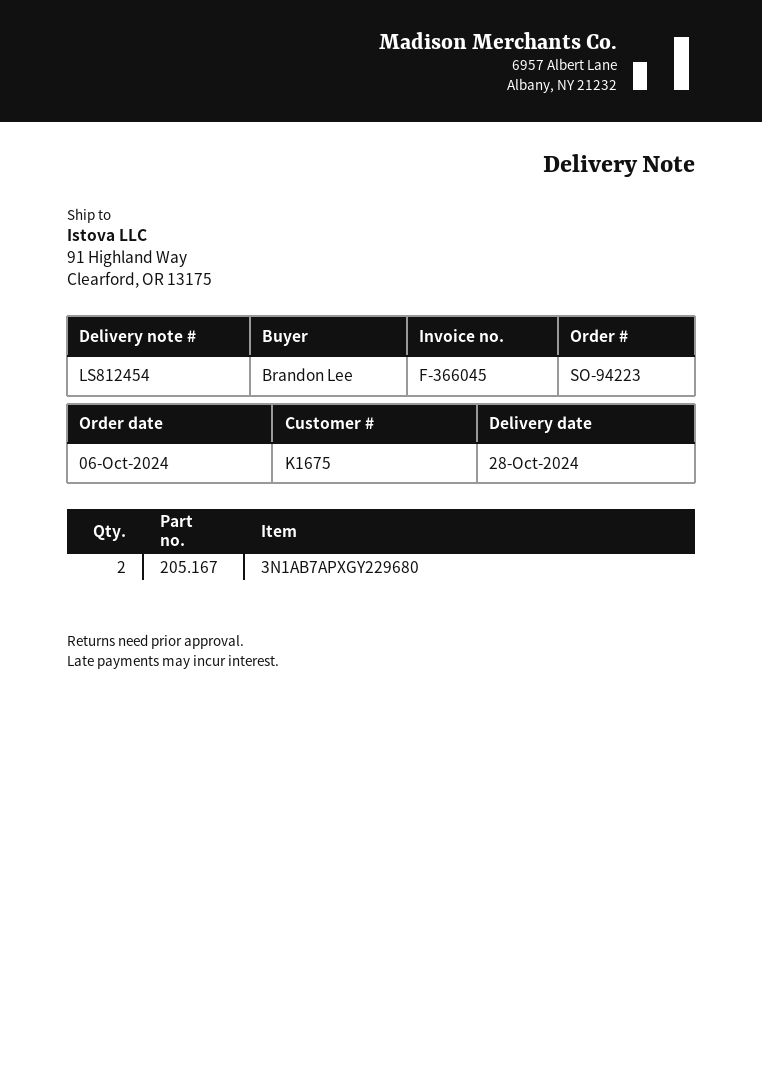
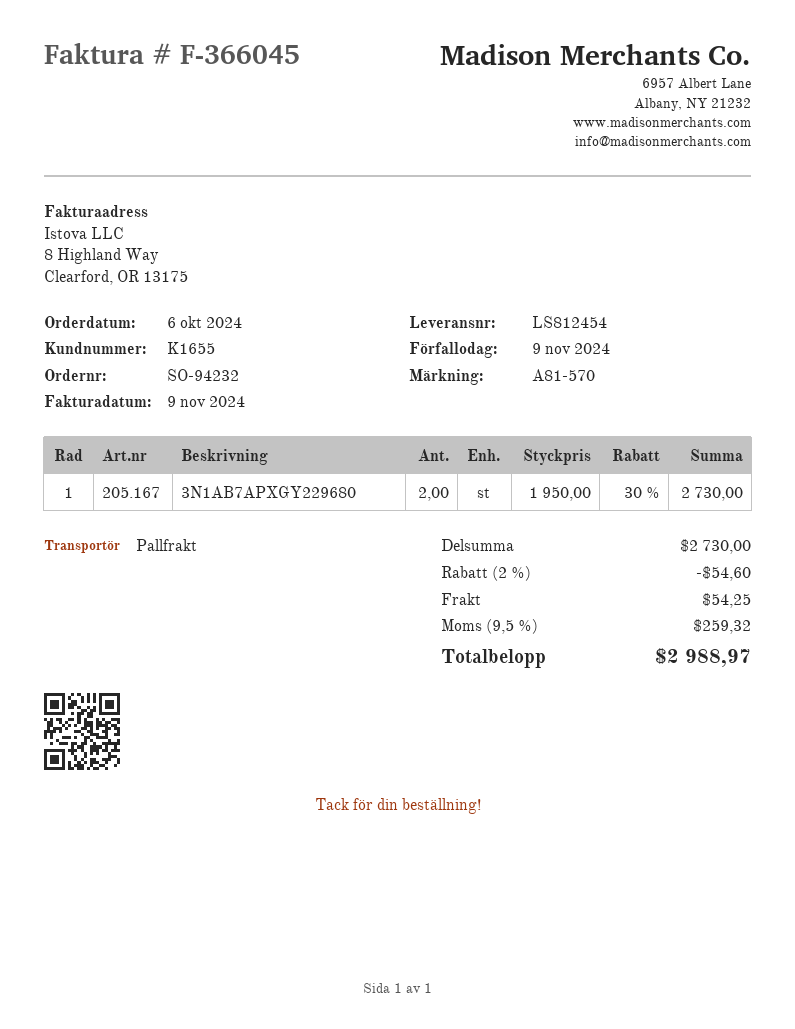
order number: SO-94223 -> SO-94232
customer number: K1675 -> K1655

